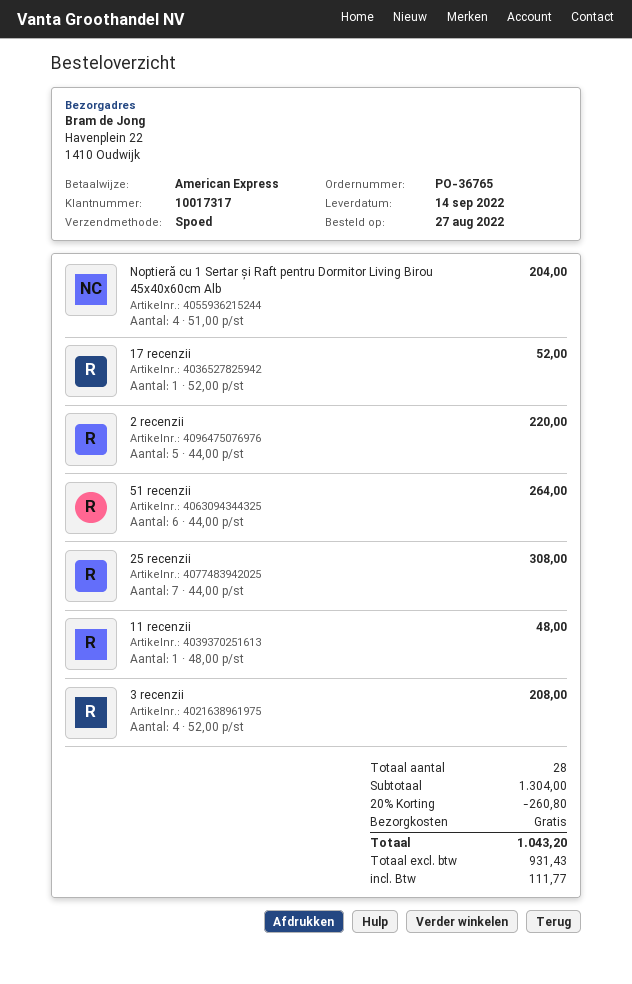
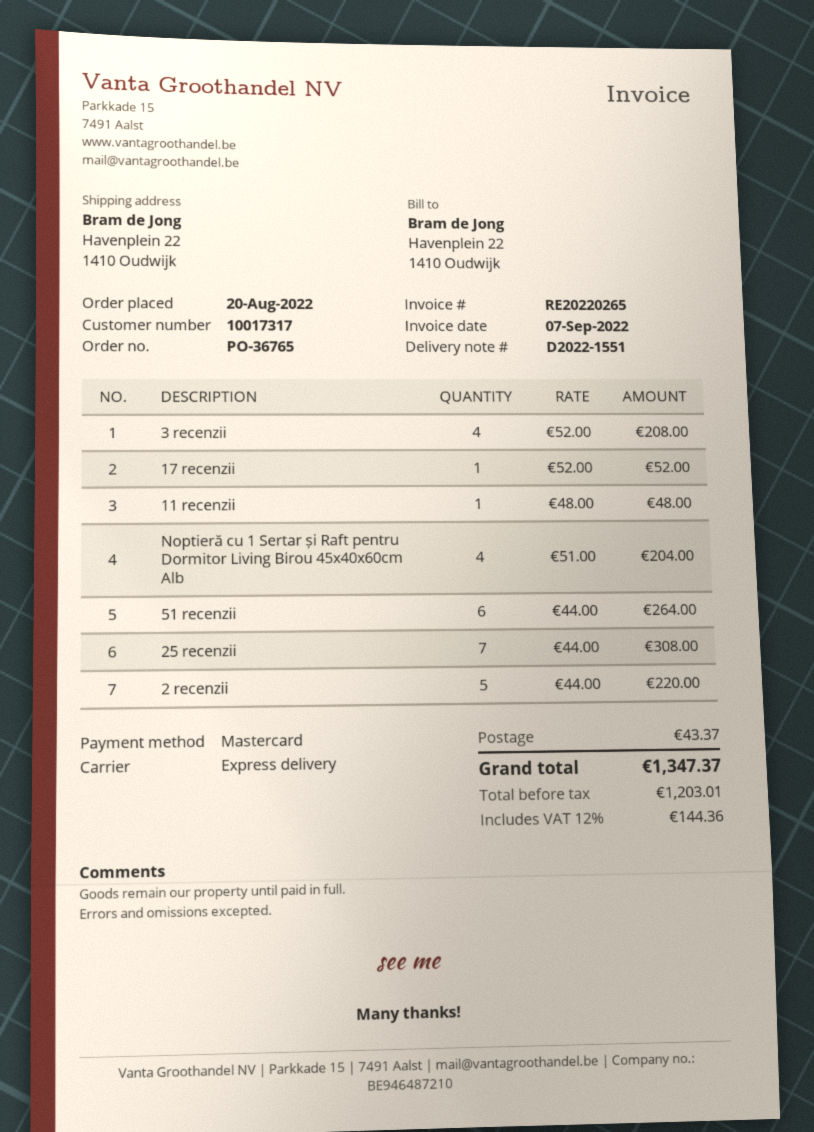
order date: 2022-08-27 -> 2022-08-20
payment method: American Express -> Mastercard
discount: 20% = 260.80 -> none
shipping: 0.00 -> 43.37
net: 931.43 -> 1203.01
tax: 111.77 -> 144.36
total: 1043.20 -> 1347.37

